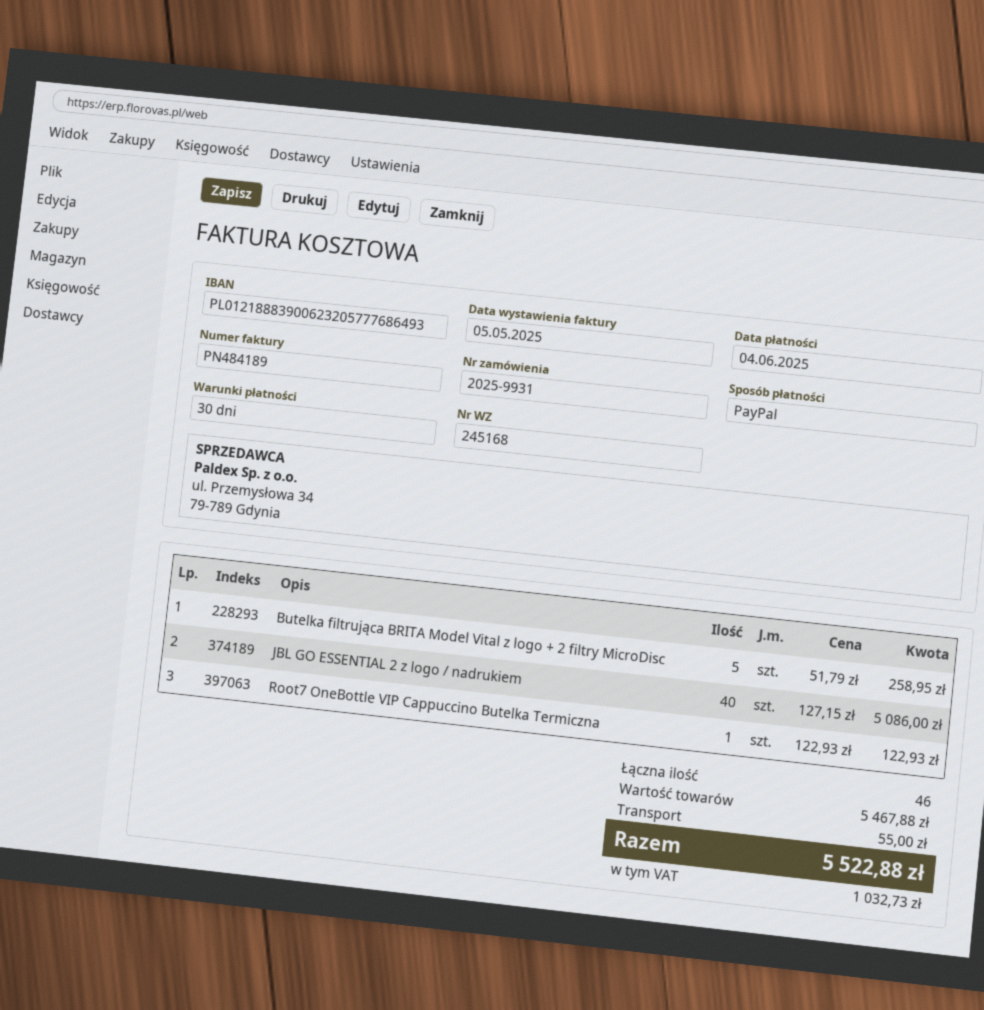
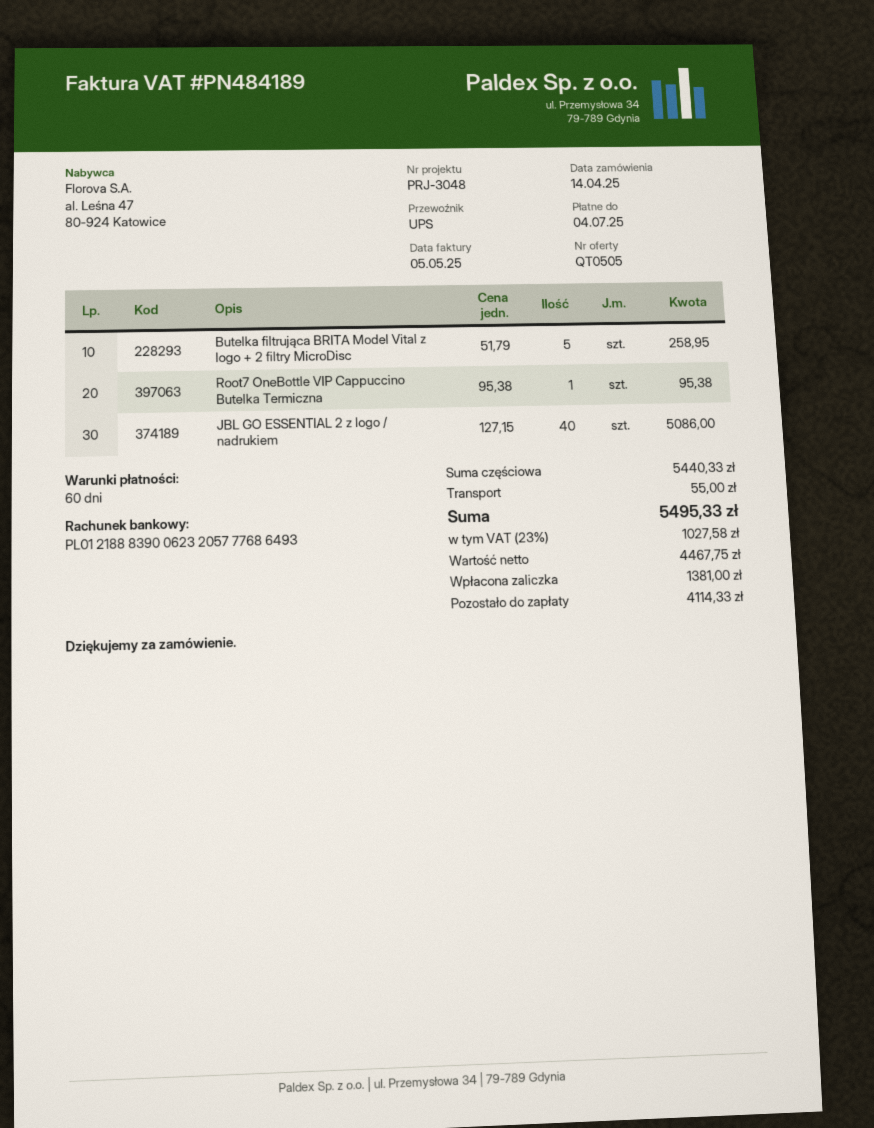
payment terms: 30 days -> 60 days
due date: 2025-06-04 -> 2025-07-04
Root7 OneBottle VIP Cappuccino Butelka Termiczna: 1 x 122.93 = 122.93 -> 1 x 95.38 = 95.38
subtotal: 5467.88 -> 5440.33
tax: 1032.73 -> 1027.58
total: 5522.88 -> 5495.33

